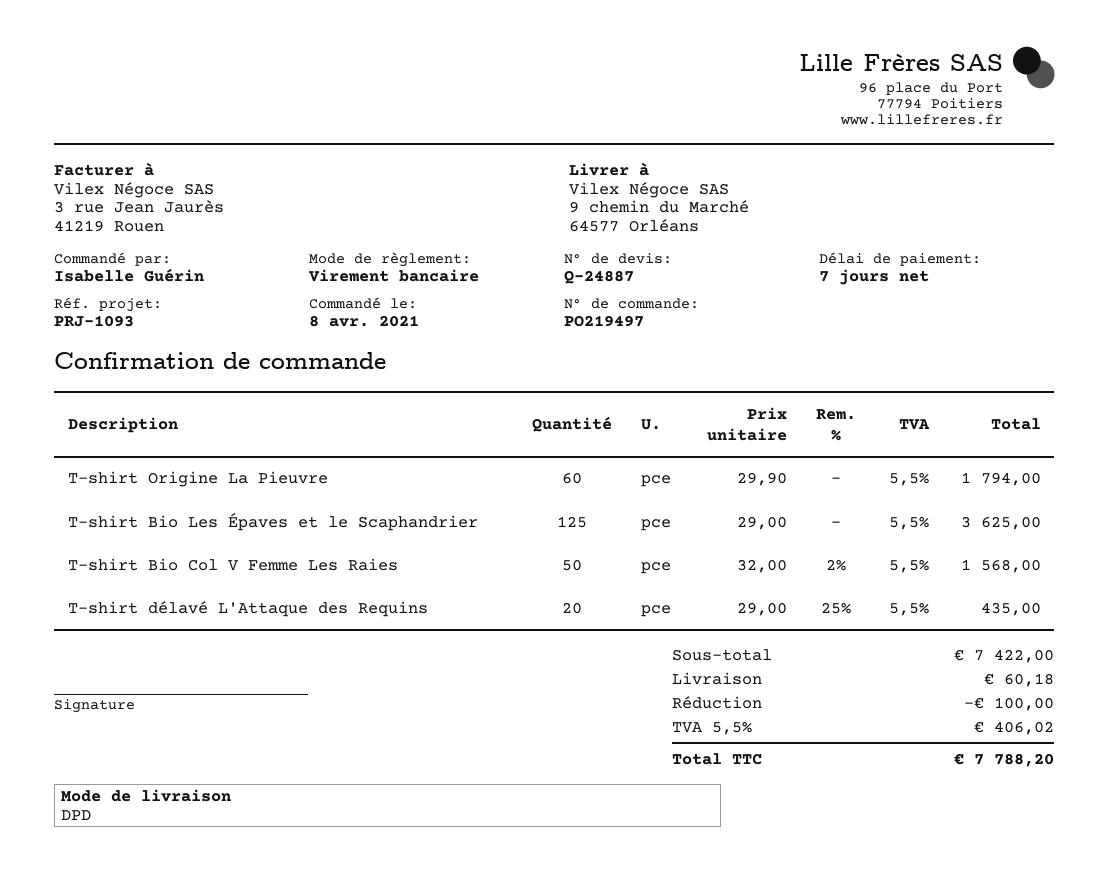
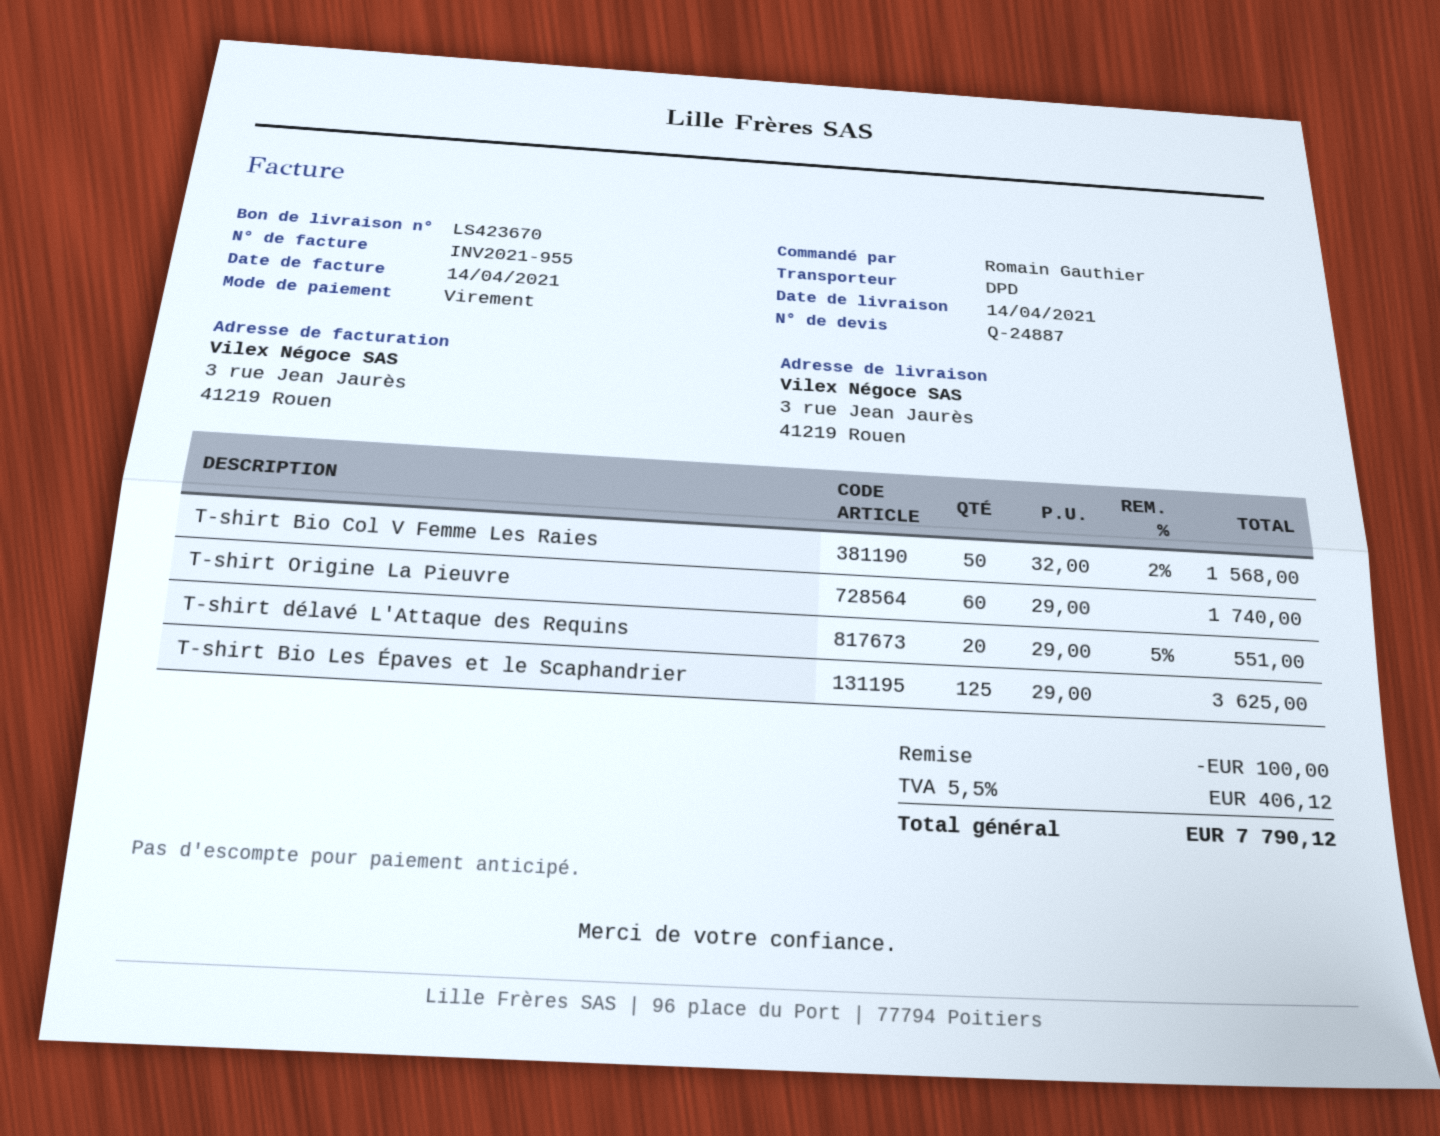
ordered by: Isabelle Guérin -> Romain Gauthier
ship to: 9 chemin du Marché, 64577 Orléans -> 3 rue Jean Jaurès, 41219 Rouen
T-shirt Origine La Pieuvre: 60 x 29.90 = 1794.00 -> 60 x 29.00 = 1740.00
T-shirt délavé L'Attaque des Requins: 20 x 29.00 - 25% = 435.00 -> 20 x 29.00 - 5% = 551.00
shipping: 60.18 -> none
tax: 5.5% = 406.02 -> 5.5% = 406.12
total: 7788.20 -> 7790.12

